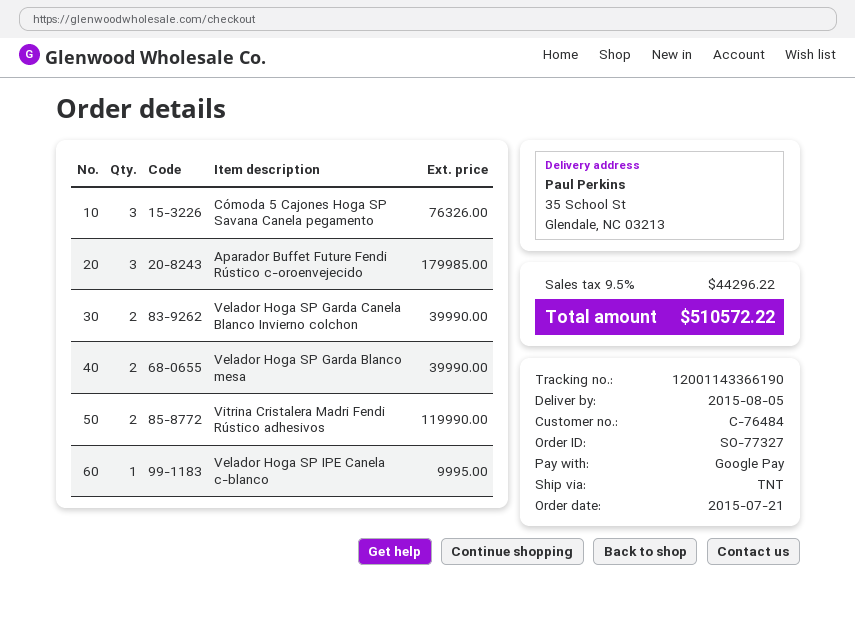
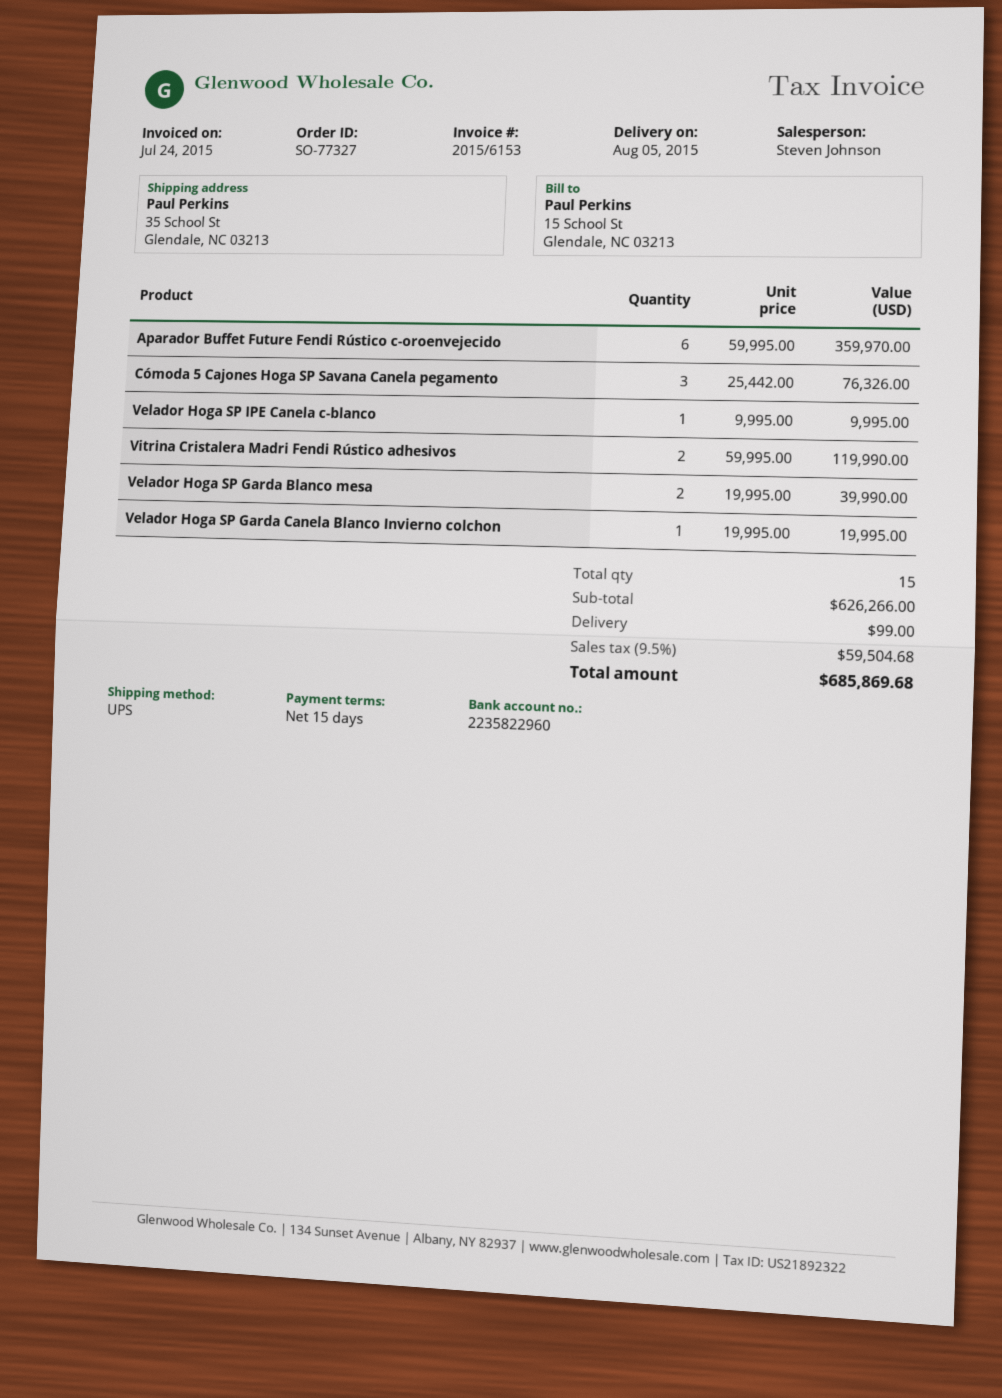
shipping method: TNT -> UPS
Aparador Buffet Future Fendi Rústico c-oroenvejecido: 3 for 179985.00 -> 6 for 359970.00
Velador Hoga SP Garda Canela Blanco Invierno colchon: 2 for 39990.00 -> 1 for 19995.00
shipping: none -> 99.00
tax: 9.5% = 44296.22 -> 9.5% = 59504.68
total: 510572.22 -> 685869.68

